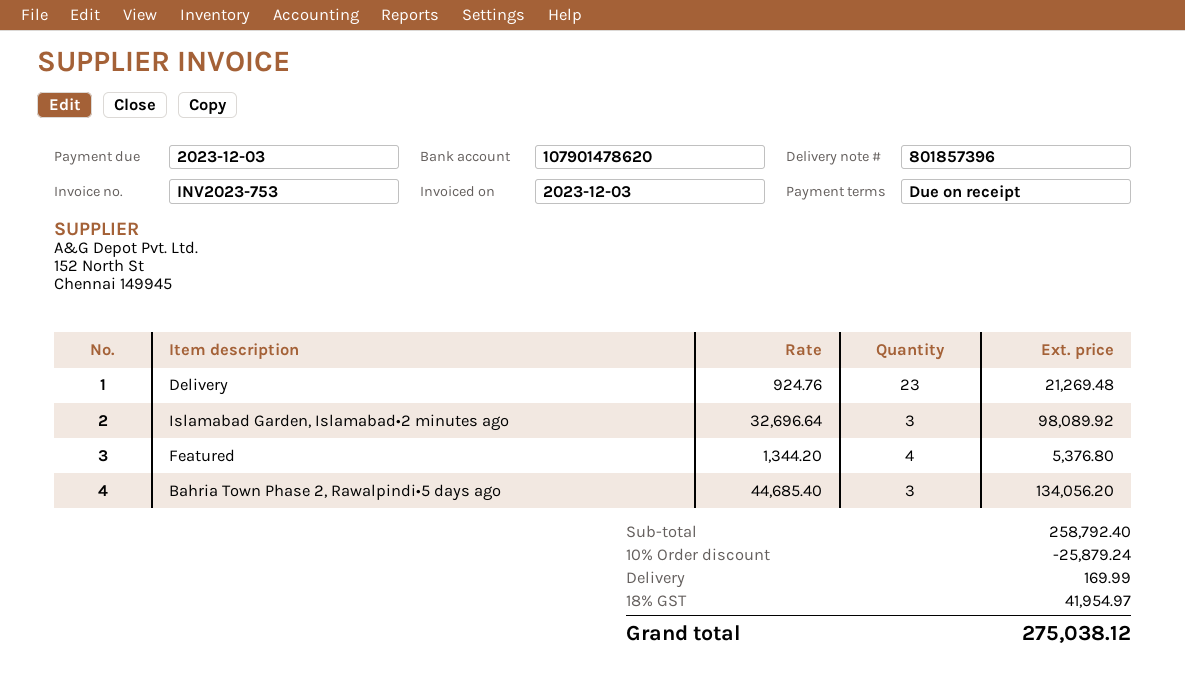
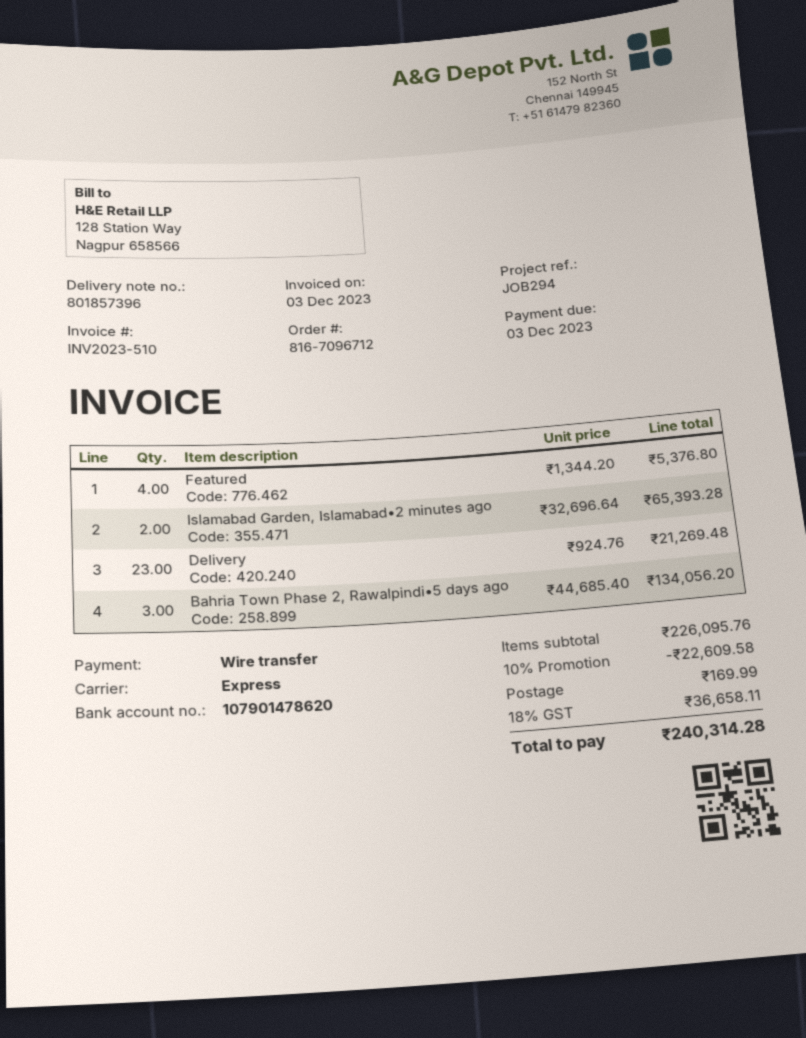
invoice number: INV2023-753 -> INV2023-510
Islamabad Garden, Islamabad•2 minutes ago: 3 x 32696.64 = 98089.92 -> 2 x 32696.64 = 65393.28
subtotal: 258792.40 -> 226095.76
discount: 10% = 25879.24 -> 10% = 22609.58
tax: 18% = 41954.97 -> 18% = 36658.11
total: 275038.12 -> 240314.28

